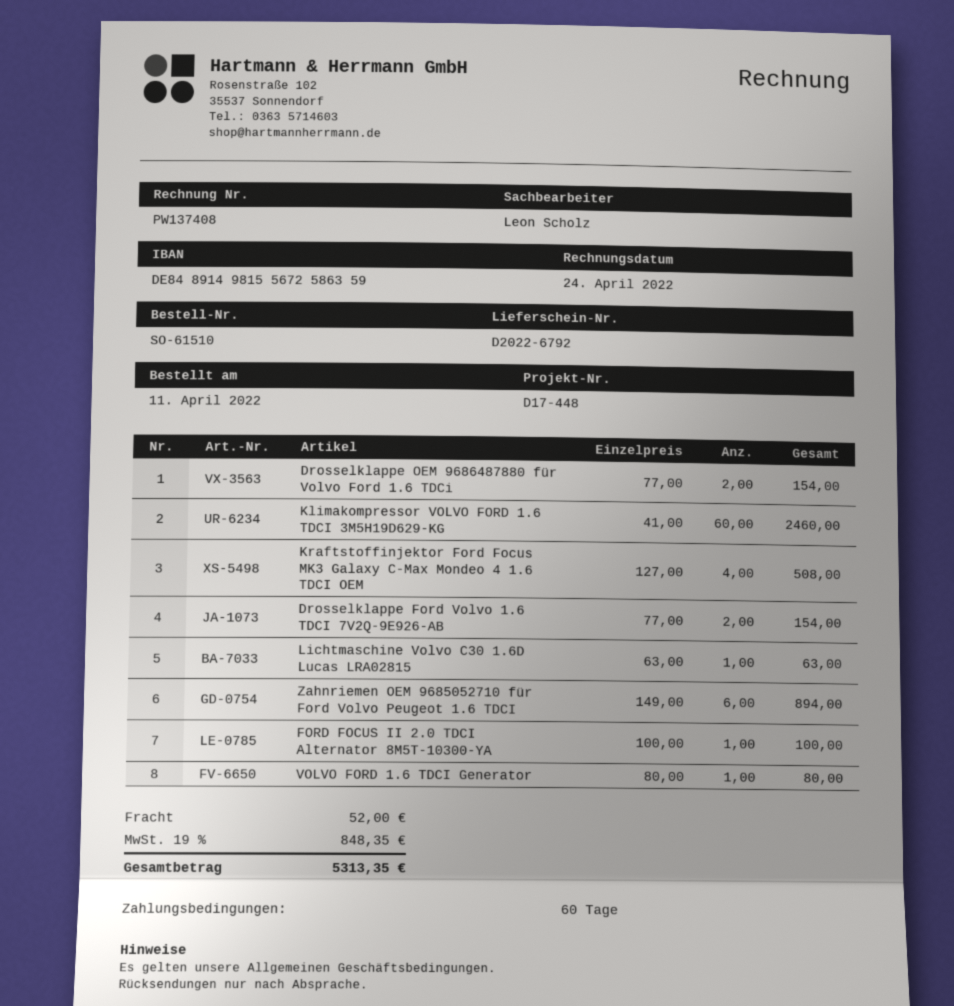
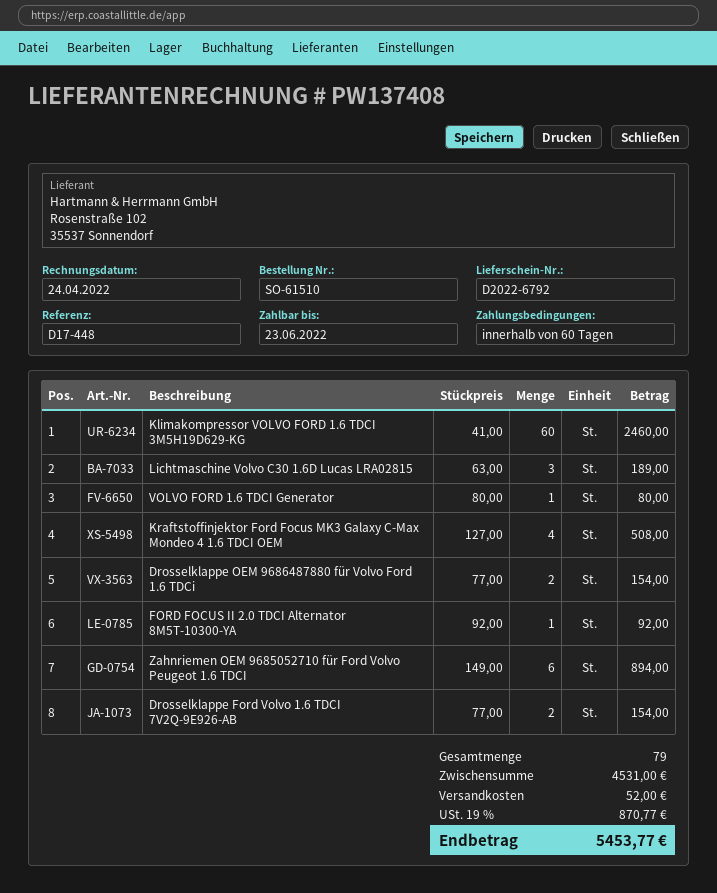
Lichtmaschine Volvo C30 1.6D Lucas LRA02815: 1 x 63.00 = 63.00 -> 3 x 63.00 = 189.00
FORD FOCUS II 2.0 TDCI Alternator 8M5T-10300-YA: 1 x 100.00 = 100.00 -> 1 x 92.00 = 92.00
tax: 19% = 848.35 -> 19% = 870.77
total: 5313.35 -> 5453.77

